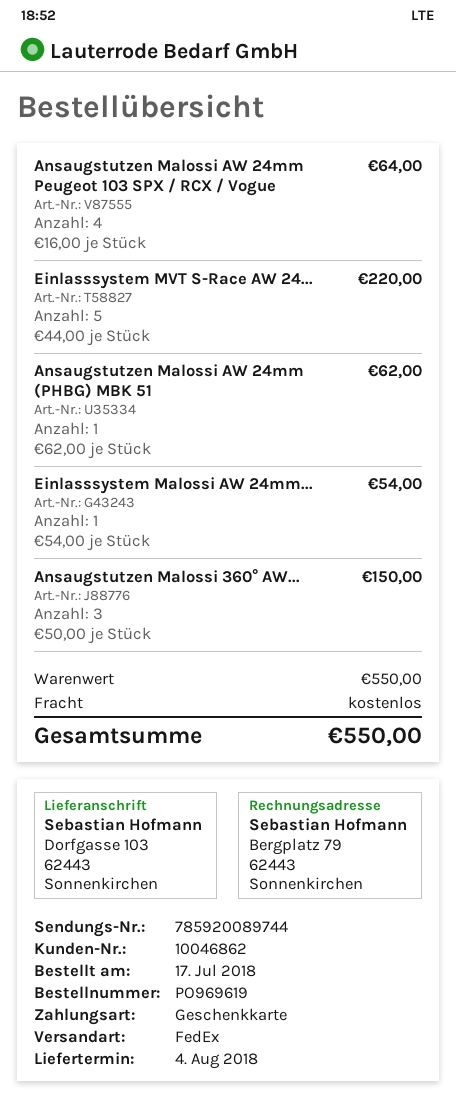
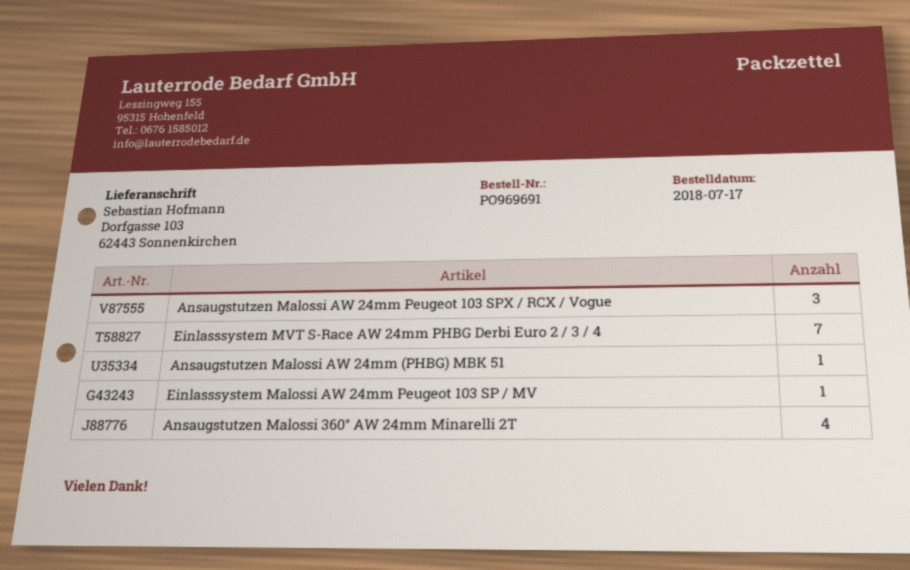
order number: PO969619 -> PO969691
Ansaugstutzen Malossi AW 24mm Peugeot 103 SPX / RCX / Vogue: 4 -> 3
Einlasssystem MVT S-Race AW 24...: 5 -> 7
Ansaugstutzen Malossi 360° AW...: 3 -> 4

